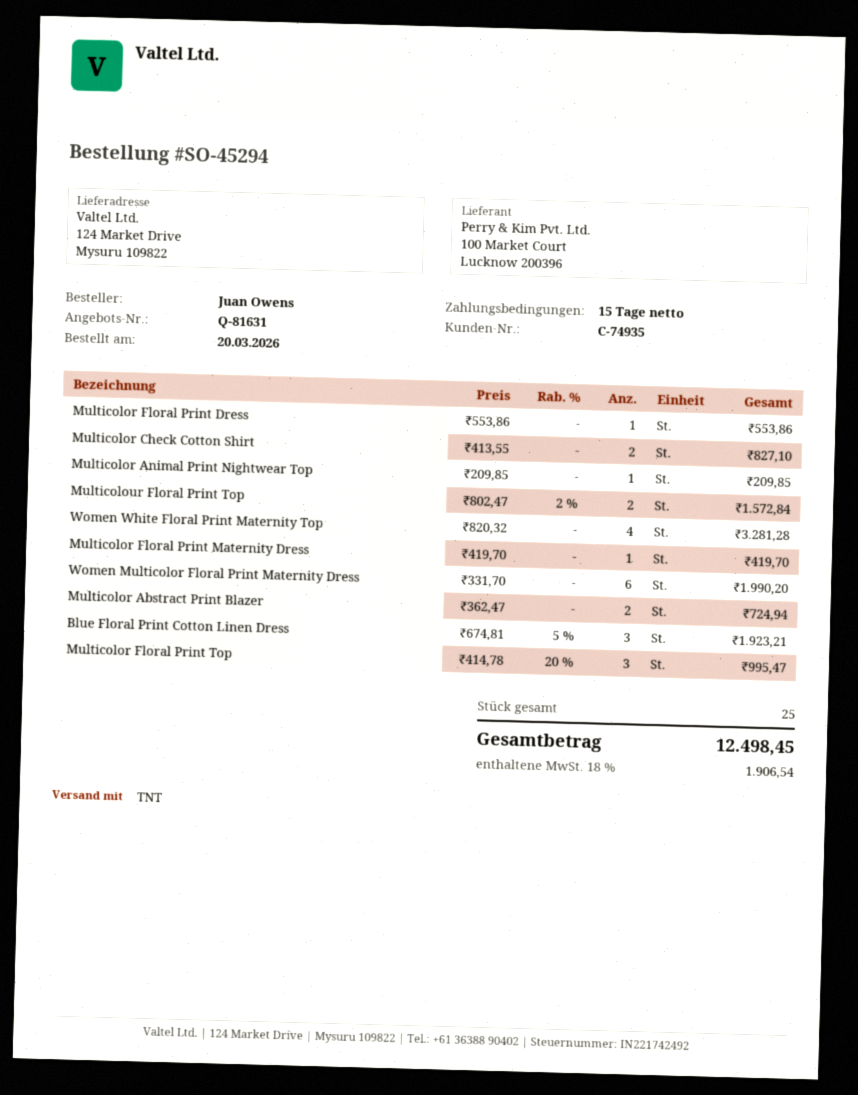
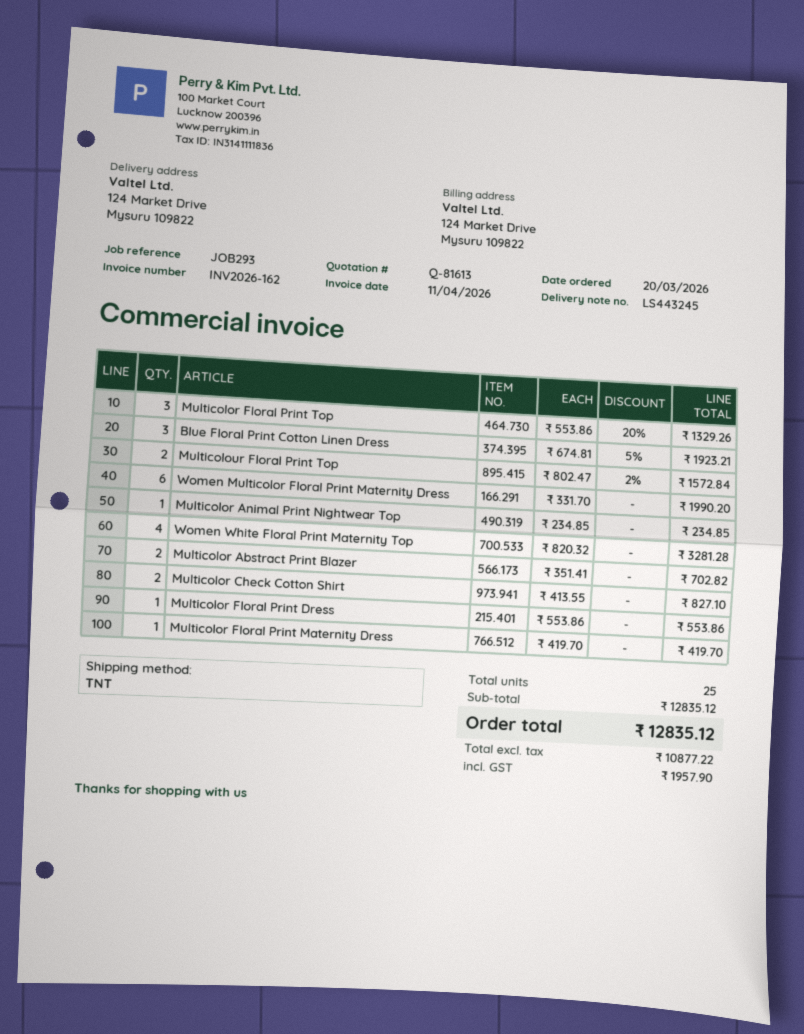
quote number: Q-81631 -> Q-81613
Multicolor Animal Print Nightwear Top: 1 x 209.85 = 209.85 -> 1 x 234.85 = 234.85
Multicolor Abstract Print Blazer: 2 x 362.47 = 724.94 -> 2 x 351.41 = 702.82
Multicolor Floral Print Top: 3 x 414.78 - 20% = 995.47 -> 3 x 553.86 - 20% = 1329.26
tax: 1906.54 -> 1957.90
total: 12498.45 -> 12835.12

